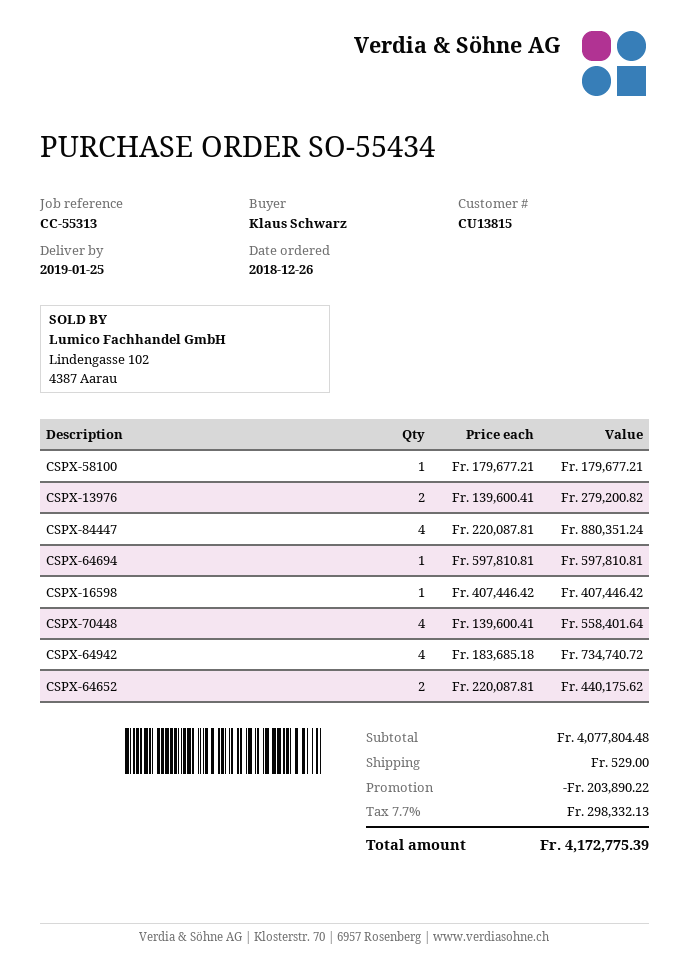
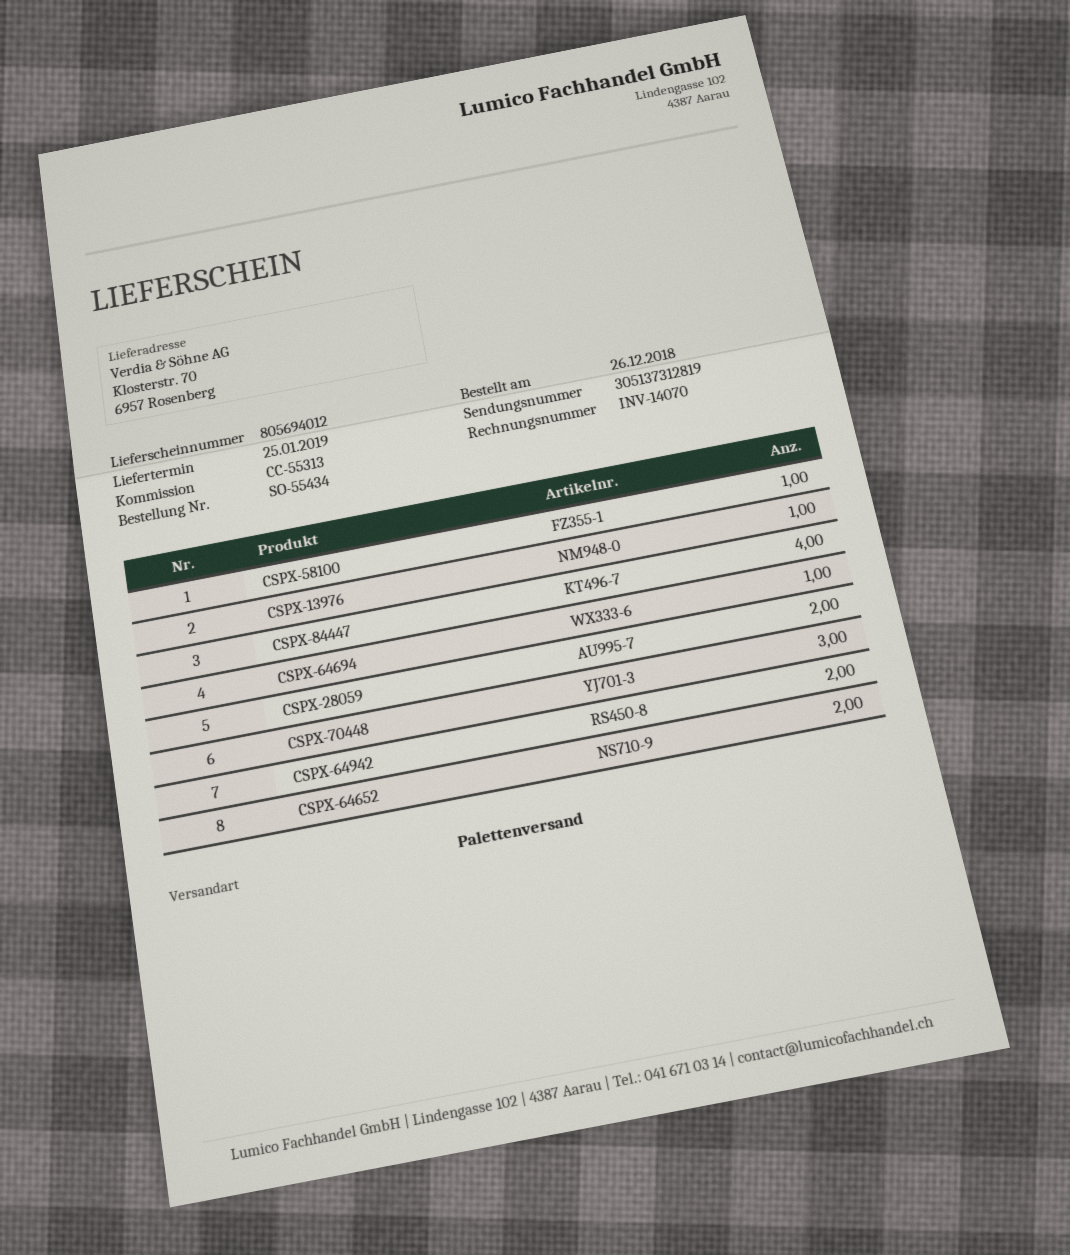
CSPX-13976: 2 -> 1
CSPX-16598: 1 -> none
CSPX-70448: 4 -> 3
CSPX-64942: 4 -> 2
CSPX-28059: none -> 2

